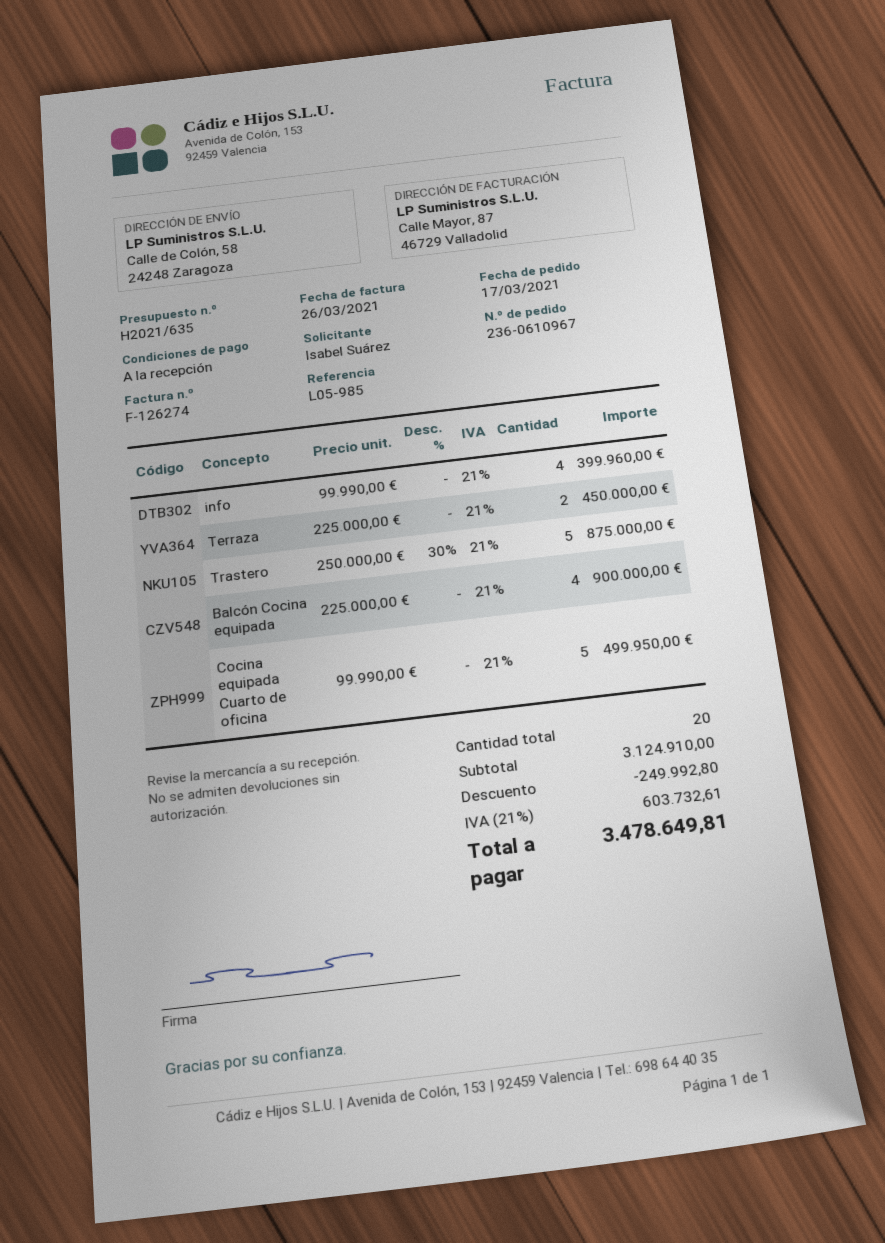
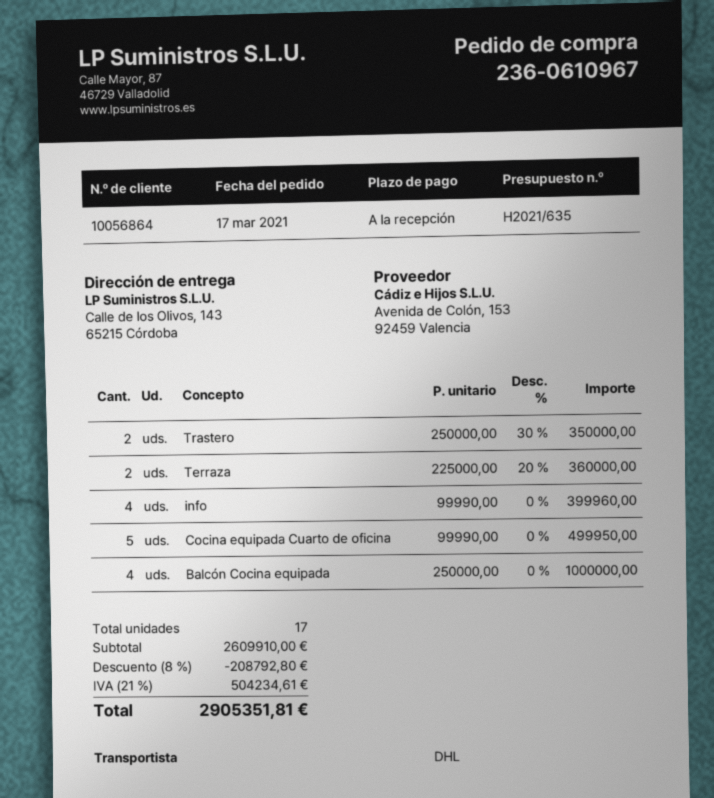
ship to: Calle de Colón, 58, 24248 Zaragoza -> Calle de los Olivos, 143, 65215 Córdoba
Terraza: 2 x 225000.00 = 450000.00 -> 2 x 225000.00 - 20% = 360000.00
Trastero: 5 x 250000.00 - 30% = 875000.00 -> 2 x 250000.00 - 30% = 350000.00
Balcón Cocina equipada: 4 x 225000.00 = 900000.00 -> 4 x 250000.00 = 1000000.00
total quantity: 20 -> 17
subtotal: 3124910.00 -> 2609910.00
discount: 249992.80 -> 208792.80
tax: 21% = 603732.61 -> 21% = 504234.61
total: 3478649.81 -> 2905351.81

